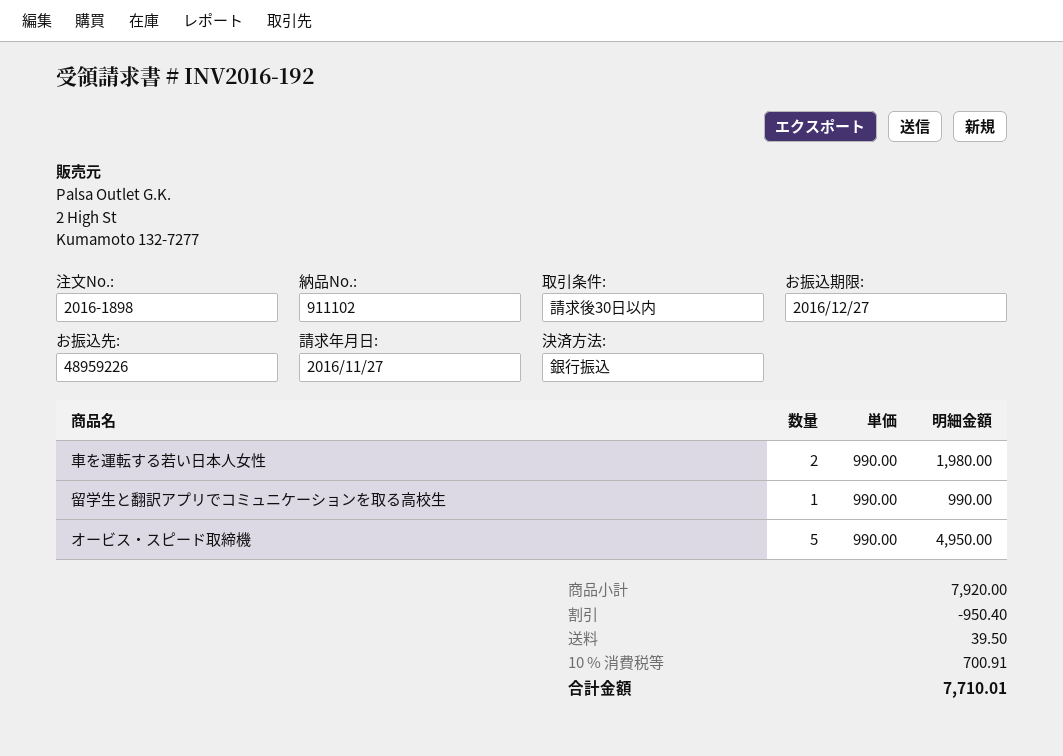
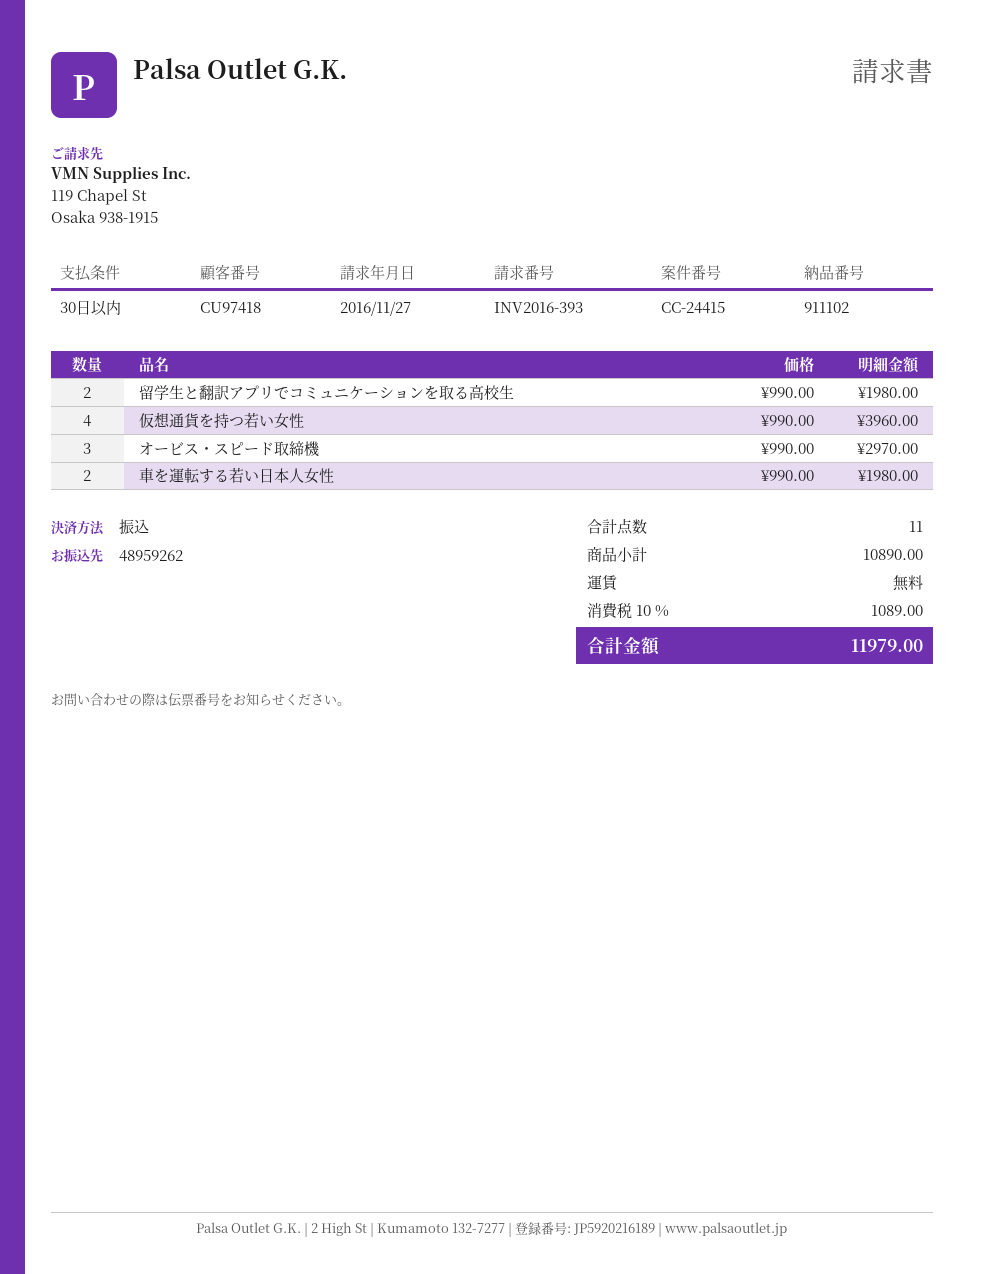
invoice number: INV2016-192 -> INV2016-393
bank account: 48959226 -> 48959262
留学生と翻訳アプリでコミュニケーションを取る高校生: 1 x 990.00 = 990.00 -> 2 x 990.00 = 1980.00
オービス・スピード取締機: 5 x 990.00 = 4950.00 -> 3 x 990.00 = 2970.00
仮想通貨を持つ若い女性: none -> 4 x 990.00 = 3960.00
subtotal: 7920.00 -> 10890.00
discount: 950.40 -> none
shipping: 39.50 -> 0.00
tax: 10% = 700.91 -> 10% = 1089.00
total: 7710.01 -> 11979.00

